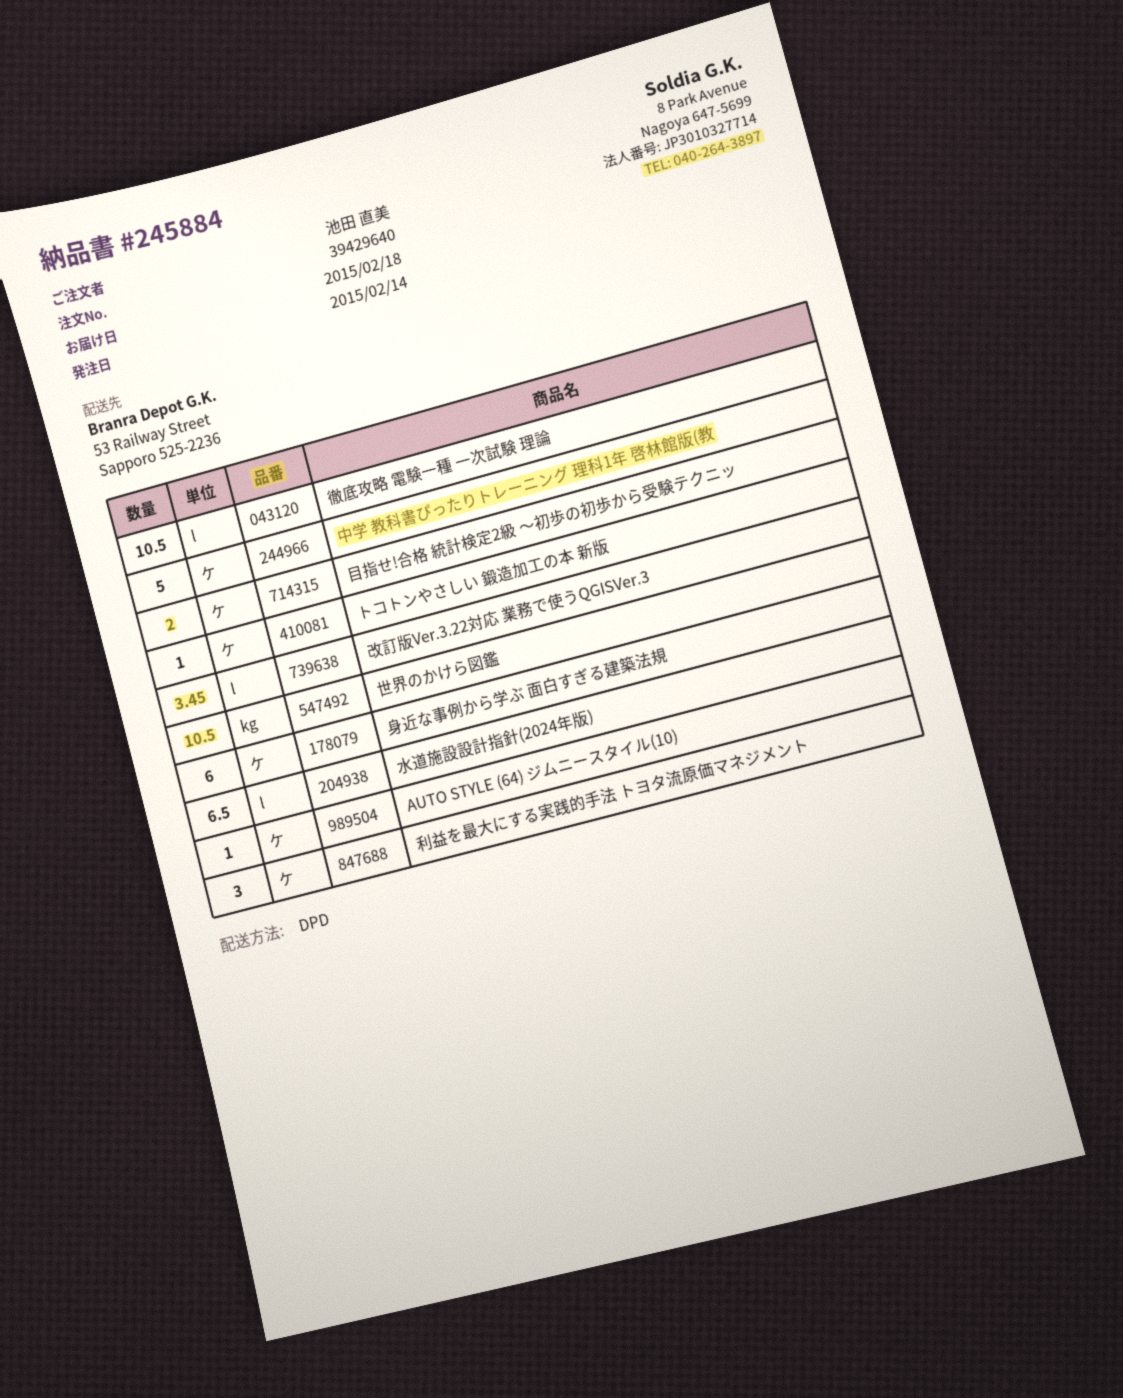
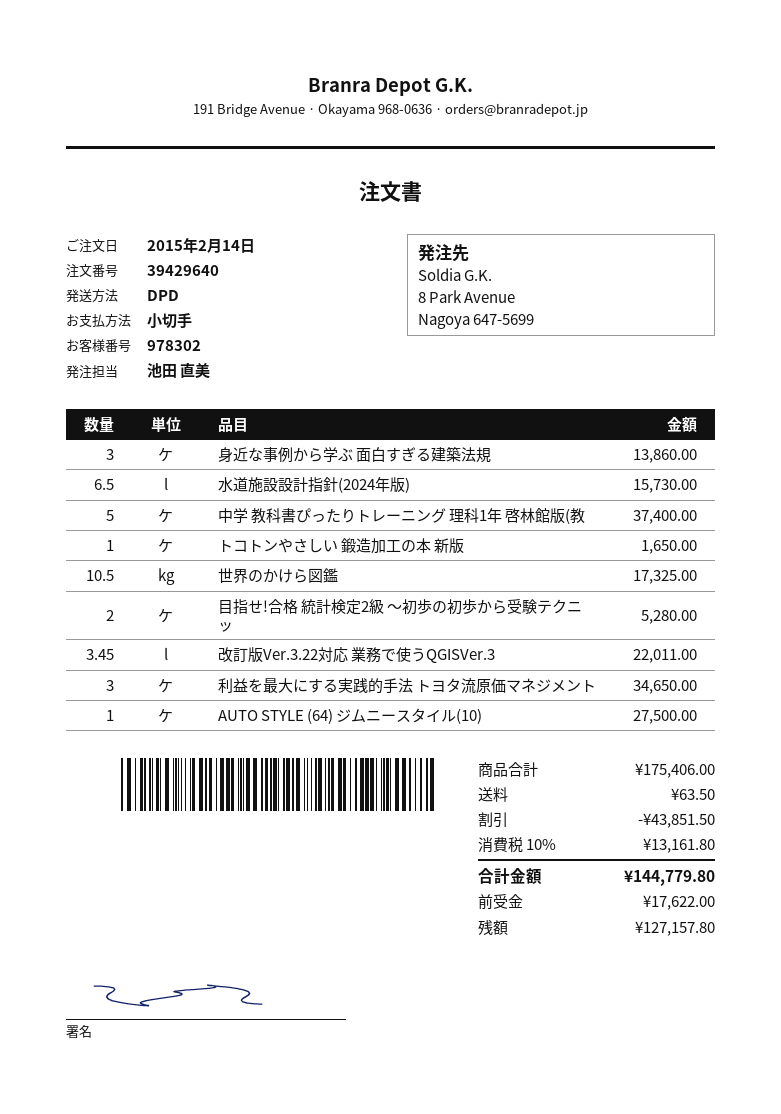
徹底攻略 電験一種 一次試験 理論: 10.5 -> none
身近な事例から学ぶ 面白すぎる建築法規: 6 -> 3

